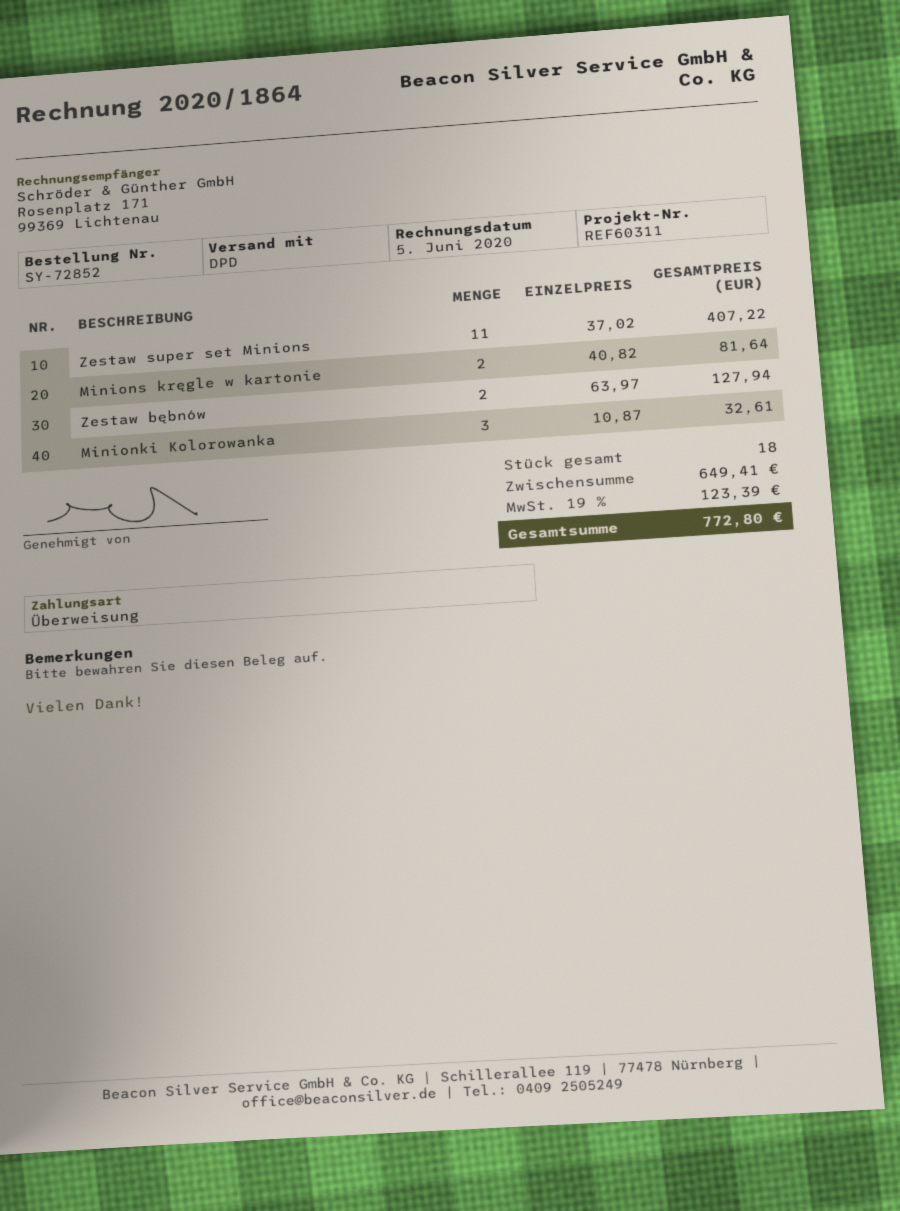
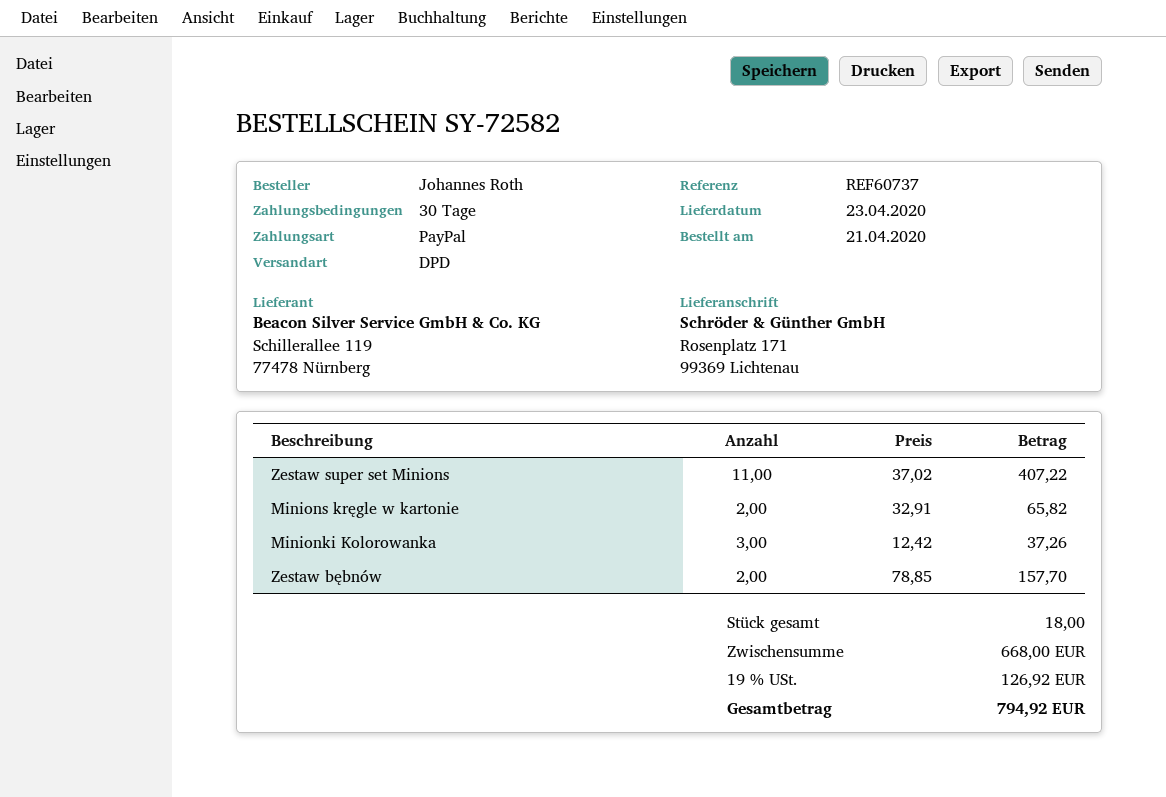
order number: SY-72852 -> SY-72582
reference: REF60311 -> REF60737
payment method: bank transfer -> PayPal
Minions kręgle w kartonie: 2 x 40.82 = 81.64 -> 2 x 32.91 = 65.82
Zestaw bębnów: 2 x 63.97 = 127.94 -> 2 x 78.85 = 157.70
Minionki Kolorowanka: 3 x 10.87 = 32.61 -> 3 x 12.42 = 37.26
subtotal: 649.41 -> 668.00
tax: 19% = 123.39 -> 19% = 126.92
total: 772.80 -> 794.92

